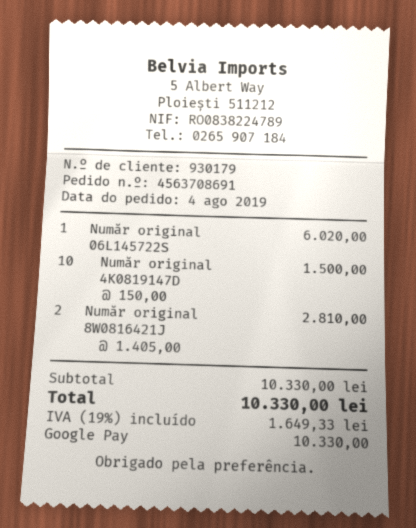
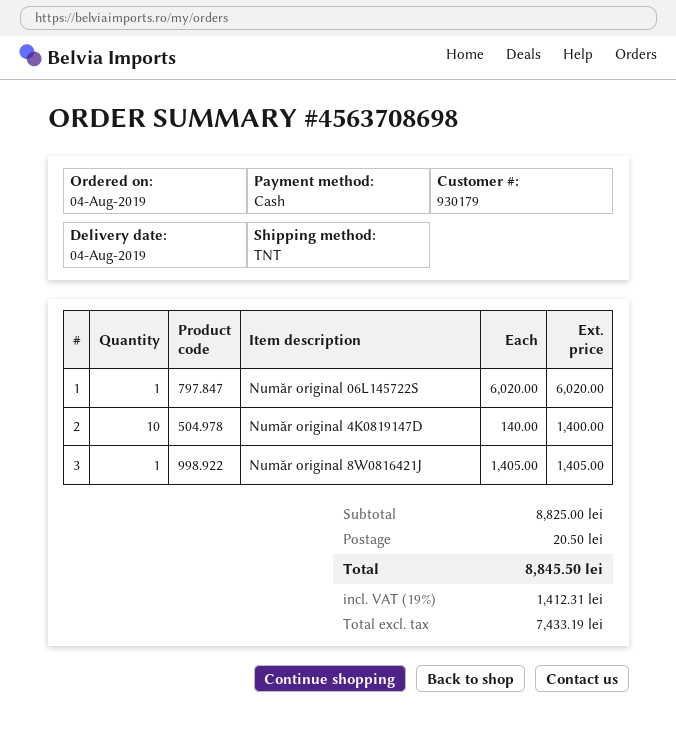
order number: 4563708691 -> 4563708698
payment method: Google Pay -> cash
Număr original 4K0819147D: 10 x 150.00 = 1500.00 -> 10 x 140.00 = 1400.00
Număr original 8W0816421J: 2 x 1405.00 = 2810.00 -> 1 x 1405.00 = 1405.00
subtotal: 10330.00 -> 8825.00
shipping: none -> 20.50
tax: 19% = 1649.33 -> 19% = 1412.31
total: 10330.00 -> 8845.50

